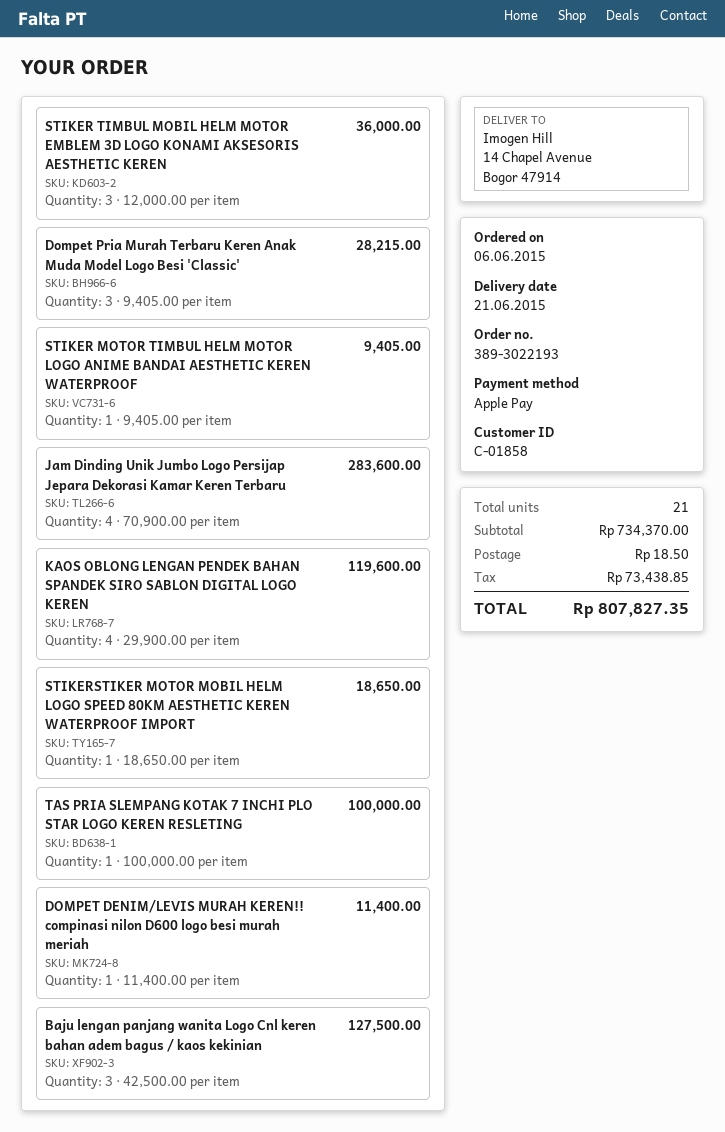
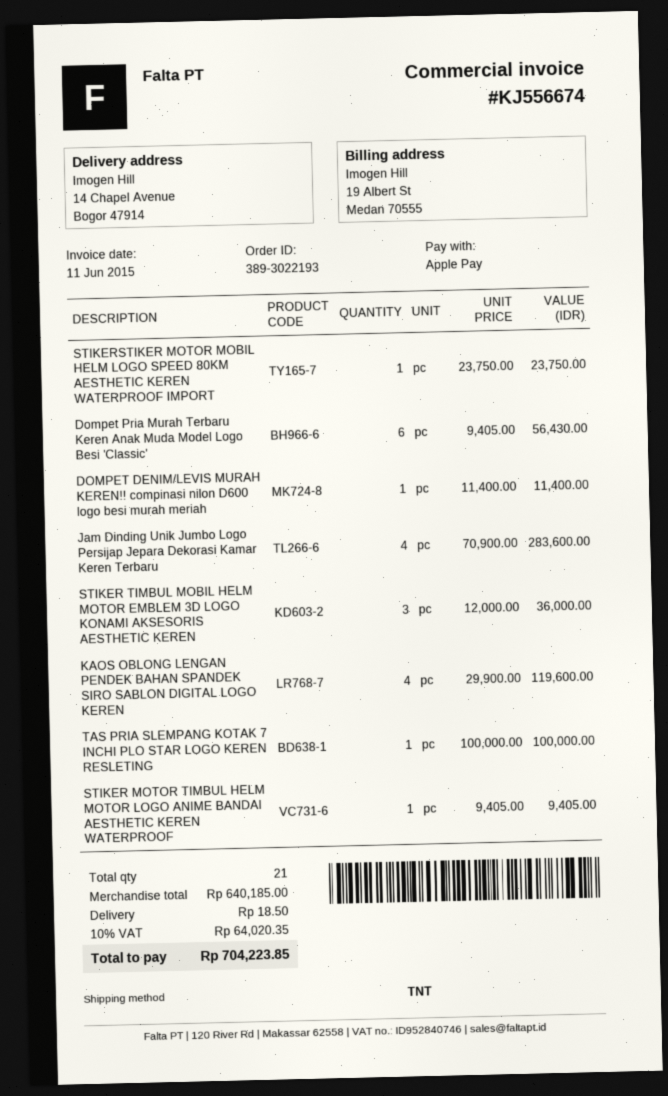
Dompet Pria Murah Terbaru Keren Anak Muda Model Logo Besi 'Classic': 3 x 9405.00 = 28215.00 -> 6 x 9405.00 = 56430.00
STIKERSTIKER MOTOR MOBIL HELM LOGO SPEED 80KM AESTHETIC KEREN WATERPROOF IMPORT: 1 x 18650.00 = 18650.00 -> 1 x 23750.00 = 23750.00
Baju lengan panjang wanita Logo Cnl keren bahan adem bagus / kaos kekinian: 3 x 42500.00 = 127500.00 -> none
subtotal: 734370.00 -> 640185.00
tax: 73438.85 -> 64020.35
total: 807827.35 -> 704223.85

